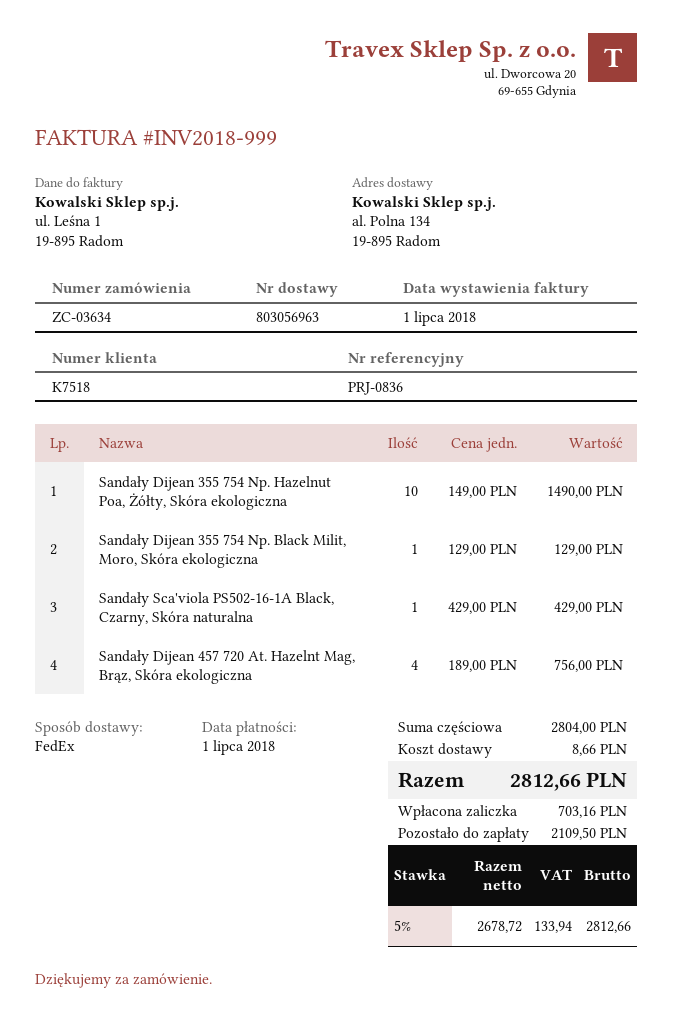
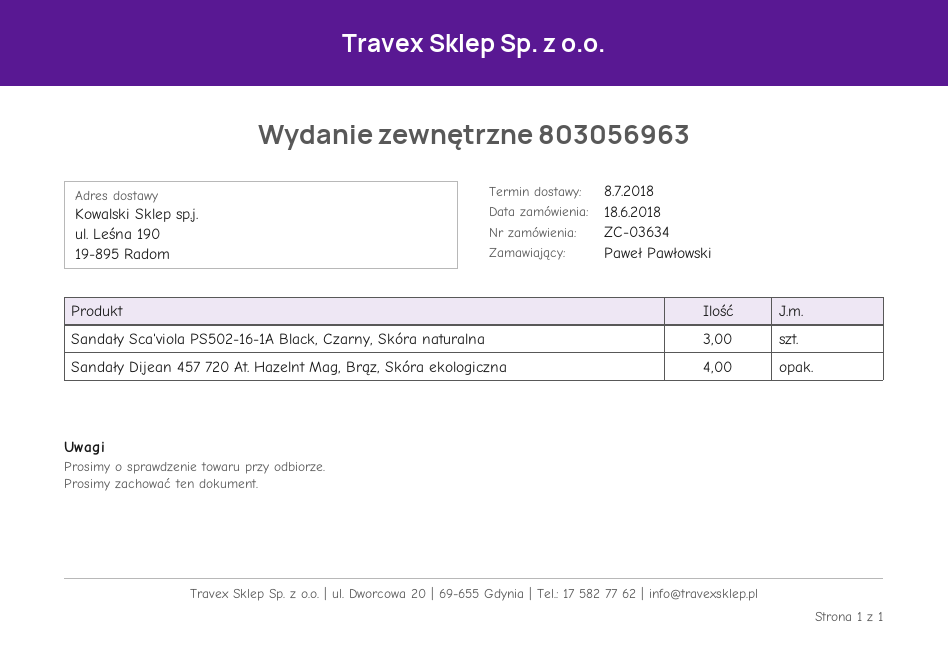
ship to: al. Polna 134, 19-895 Radom -> ul. Leśna 190, 19-895 Radom
Sandały Dijean 355 754 Np. Hazelnut Poa, Żółty, Skóra ekologiczna: 10 -> none
Sandały Dijean 355 754 Np. Black Milit, Moro, Skóra ekologiczna: 1 -> none
Sandały Sca'viola PS502-16-1A Black, Czarny, Skóra naturalna: 1 -> 3

